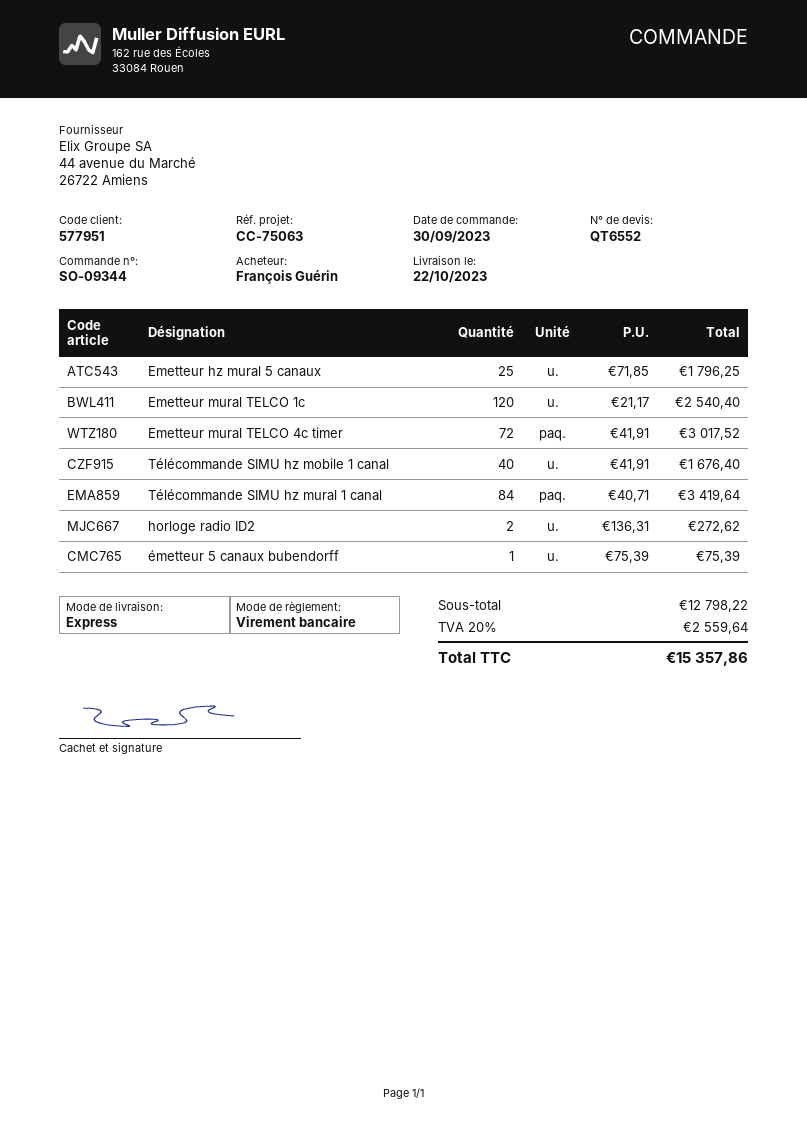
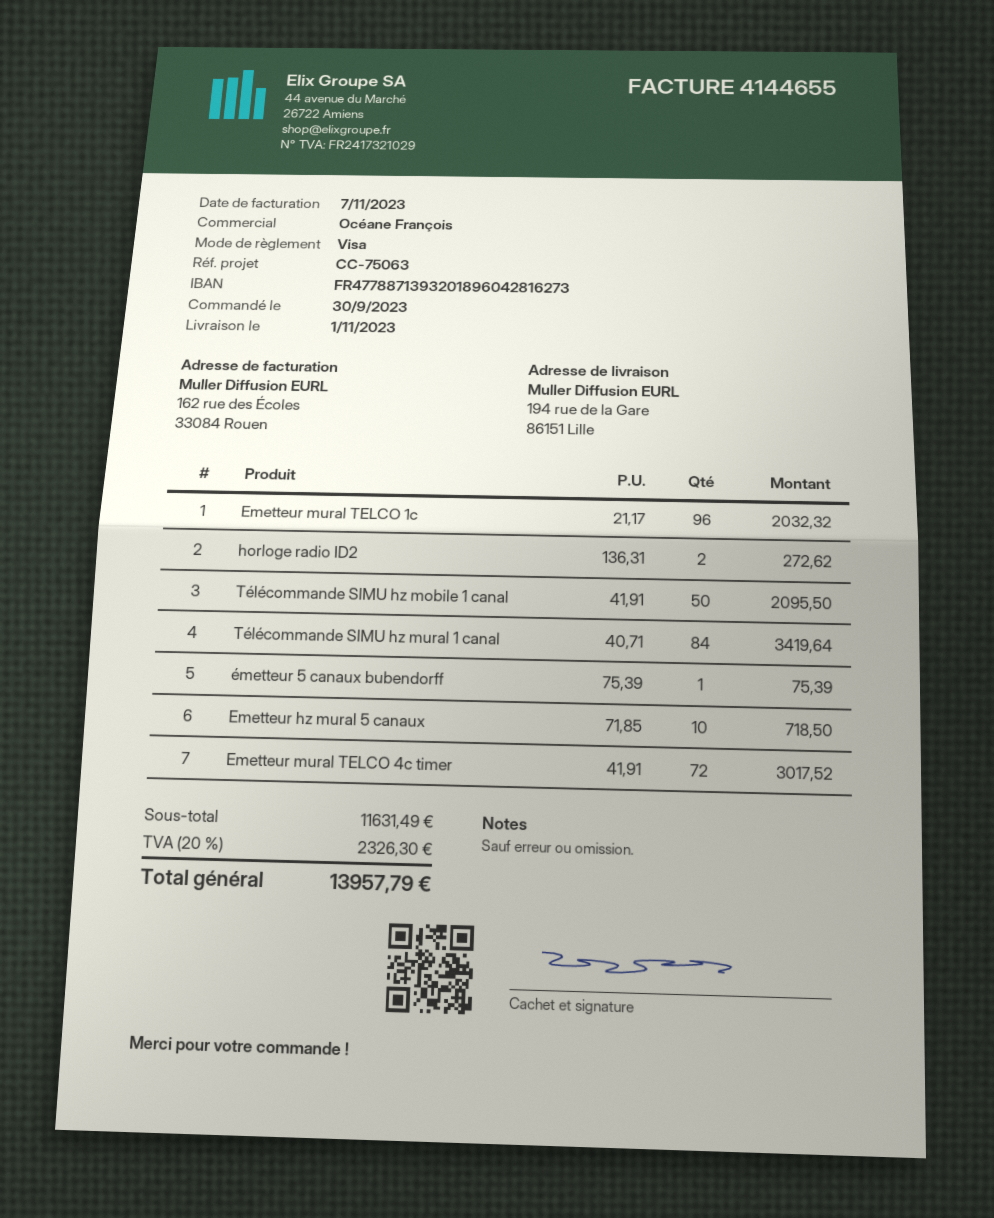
delivery date: 2023-10-22 -> 2023-11-01
payment method: bank transfer -> Visa
Emetteur hz mural 5 canaux: 25 x 71.85 = 1796.25 -> 10 x 71.85 = 718.50
Emetteur mural TELCO 1c: 120 x 21.17 = 2540.40 -> 96 x 21.17 = 2032.32
Télécommande SIMU hz mobile 1 canal: 40 x 41.91 = 1676.40 -> 50 x 41.91 = 2095.50
subtotal: 12798.22 -> 11631.49
tax: 20% = 2559.64 -> 20% = 2326.30
total: 15357.86 -> 13957.79

